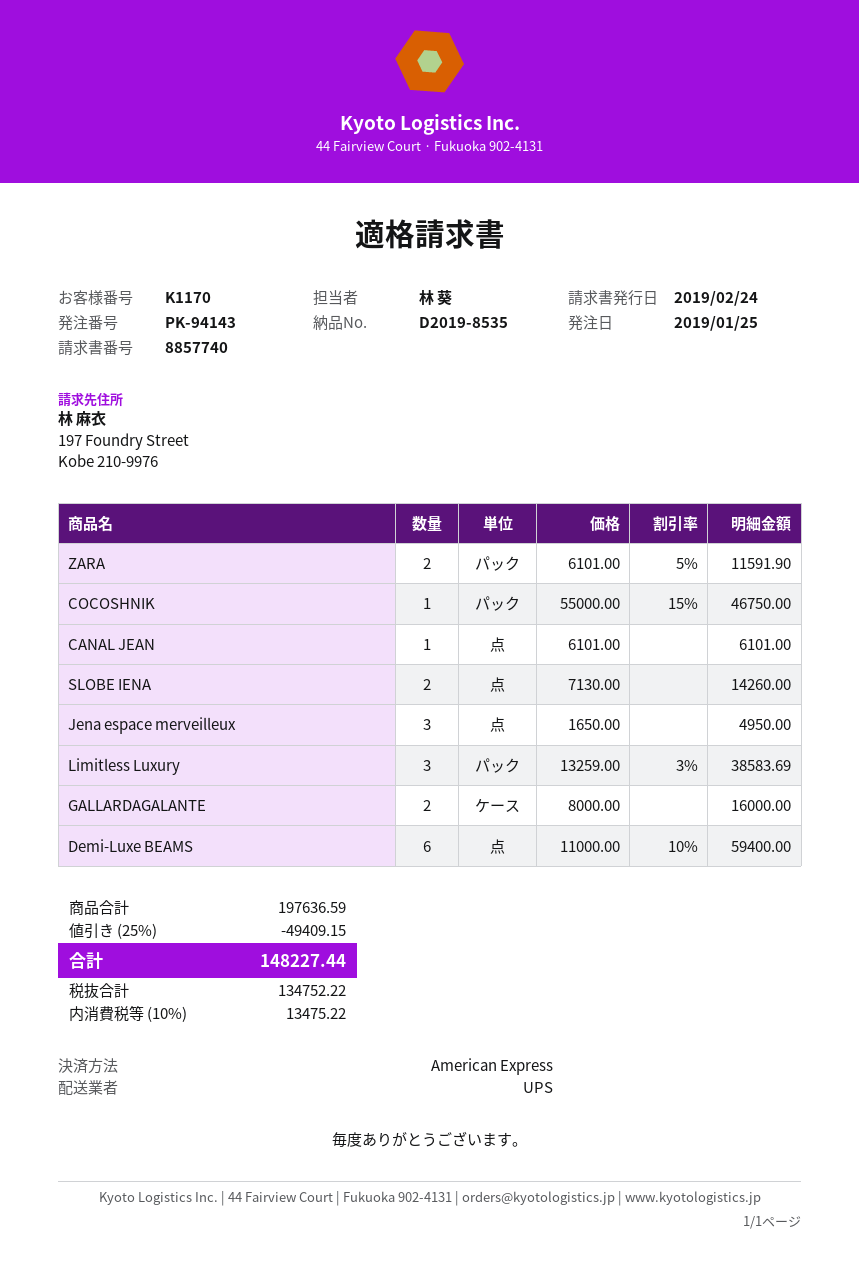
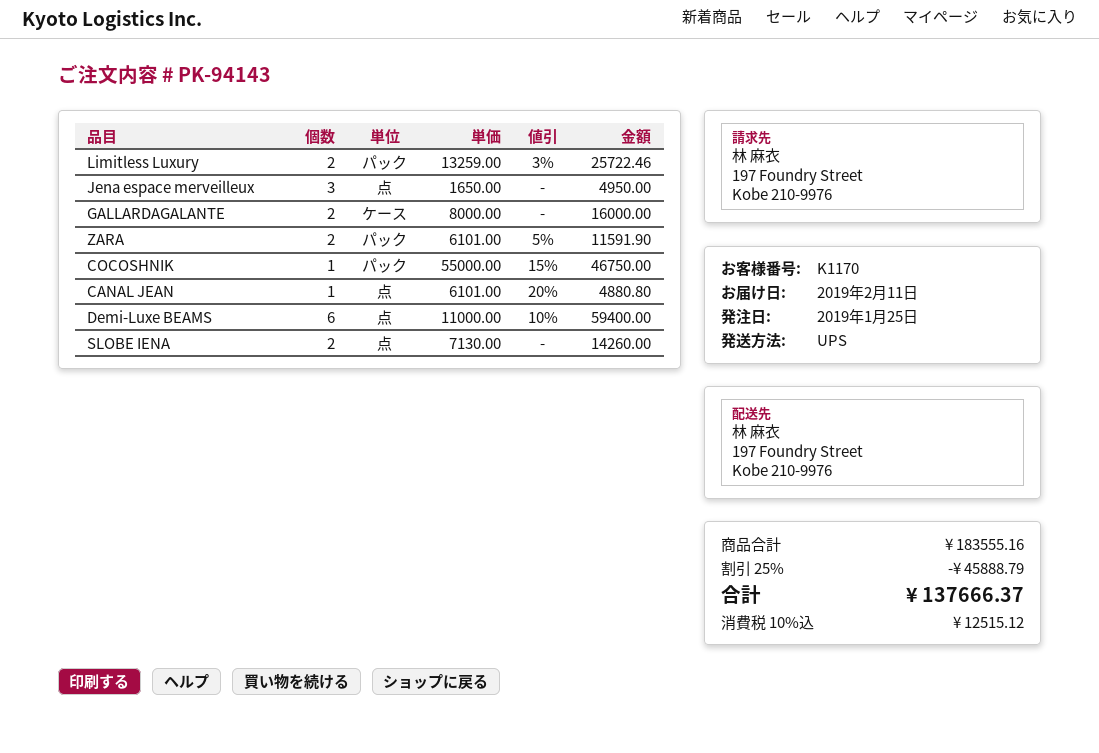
CANAL JEAN: 1 x 6101.00 = 6101.00 -> 1 x 6101.00 - 20% = 4880.80
Limitless Luxury: 3 x 13259.00 - 3% = 38583.69 -> 2 x 13259.00 - 3% = 25722.46
subtotal: 197636.59 -> 183555.16
discount: 25% = 49409.15 -> 25% = 45888.79
tax: 10% = 13475.22 -> 10% = 12515.12
total: 148227.44 -> 137666.37

